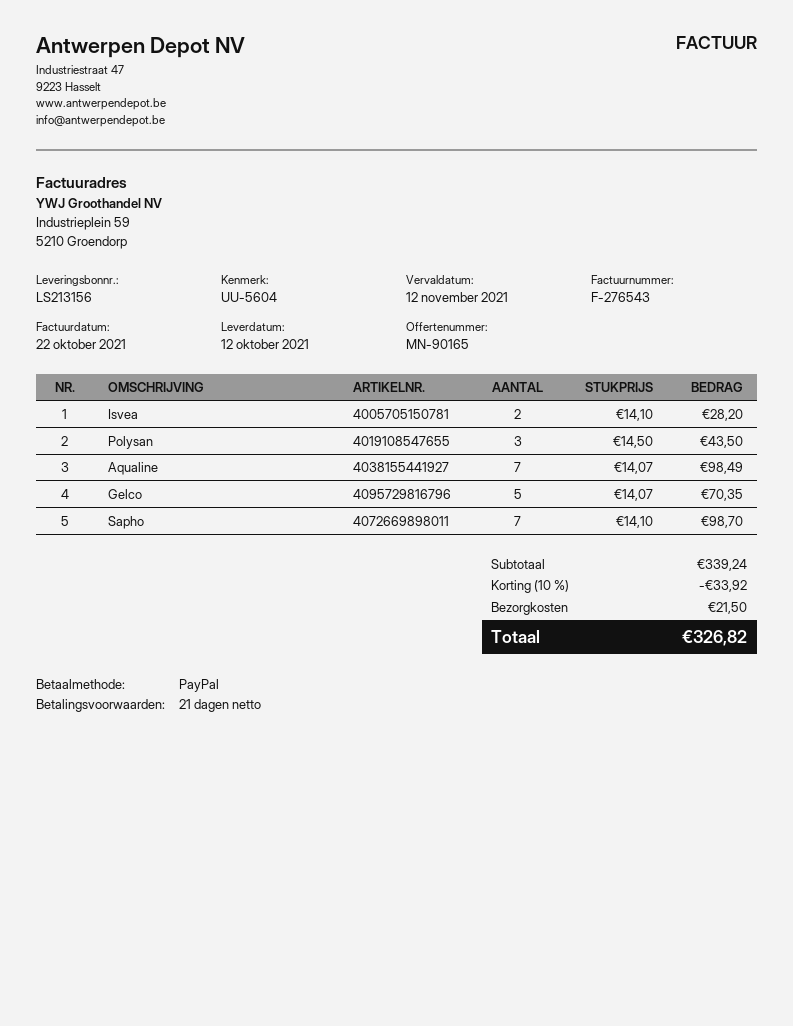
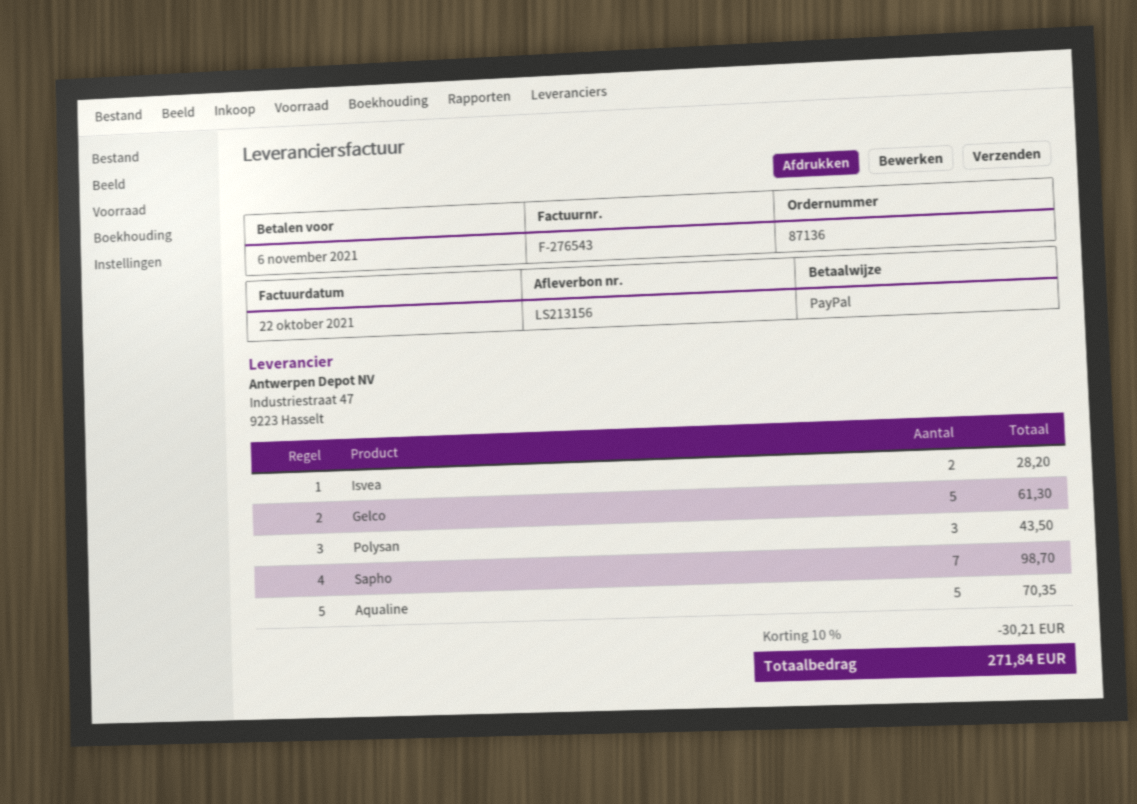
due date: 2021-11-12 -> 2021-11-06
Aqualine: 7 for 98.49 -> 5 for 70.35
Gelco: 5 for 70.35 -> 5 for 61.30
discount: 10% = 33.92 -> 10% = 30.21
shipping: 21.50 -> none
total: 326.82 -> 271.84

